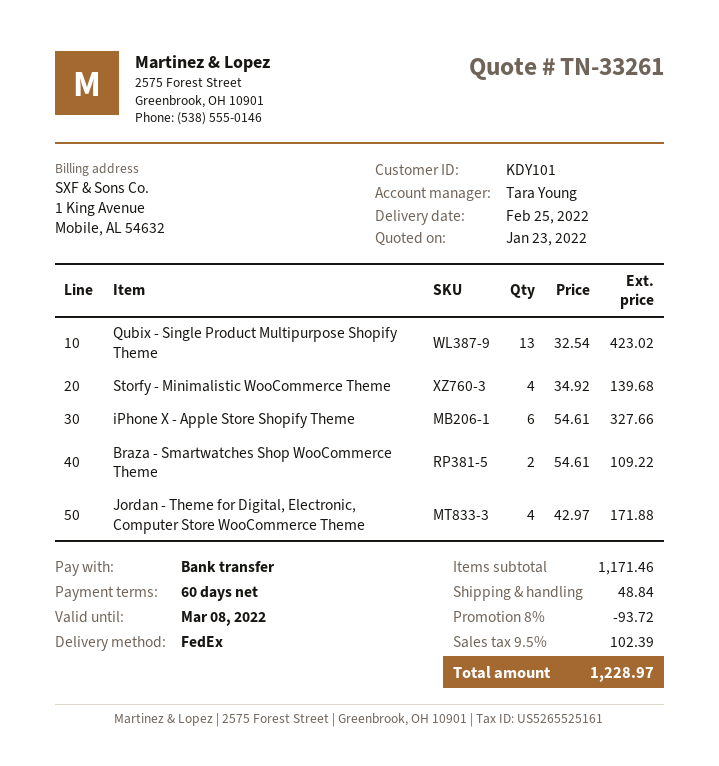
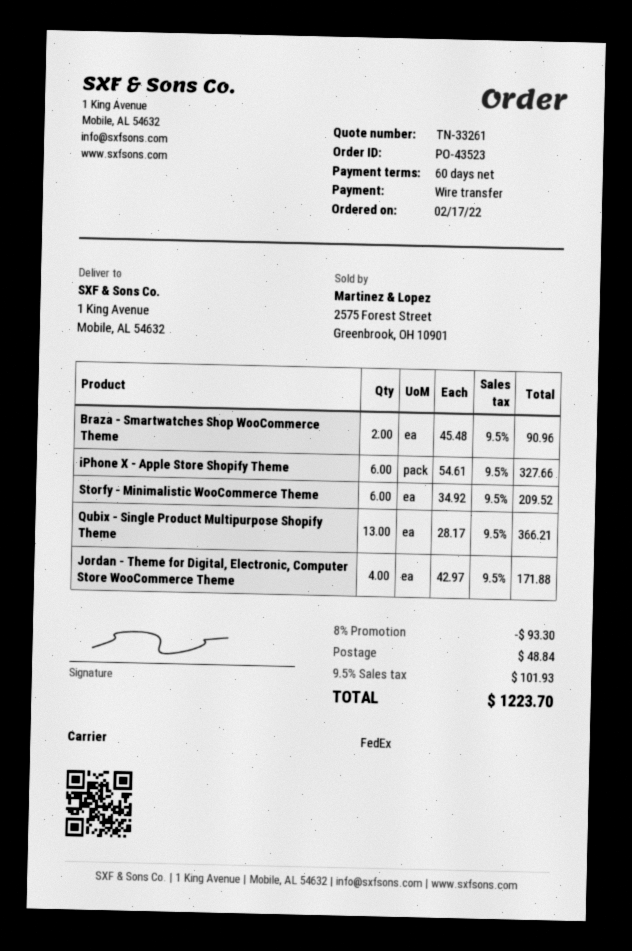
Qubix - Single Product Multipurpose Shopify Theme: 13 x 32.54 = 423.02 -> 13 x 28.17 = 366.21
Storfy - Minimalistic WooCommerce Theme: 4 x 34.92 = 139.68 -> 6 x 34.92 = 209.52
Braza - Smartwatches Shop WooCommerce Theme: 2 x 54.61 = 109.22 -> 2 x 45.48 = 90.96
discount: 8% = 93.72 -> 8% = 93.30
tax: 9.5% = 102.39 -> 9.5% = 101.93
total: 1228.97 -> 1223.70

